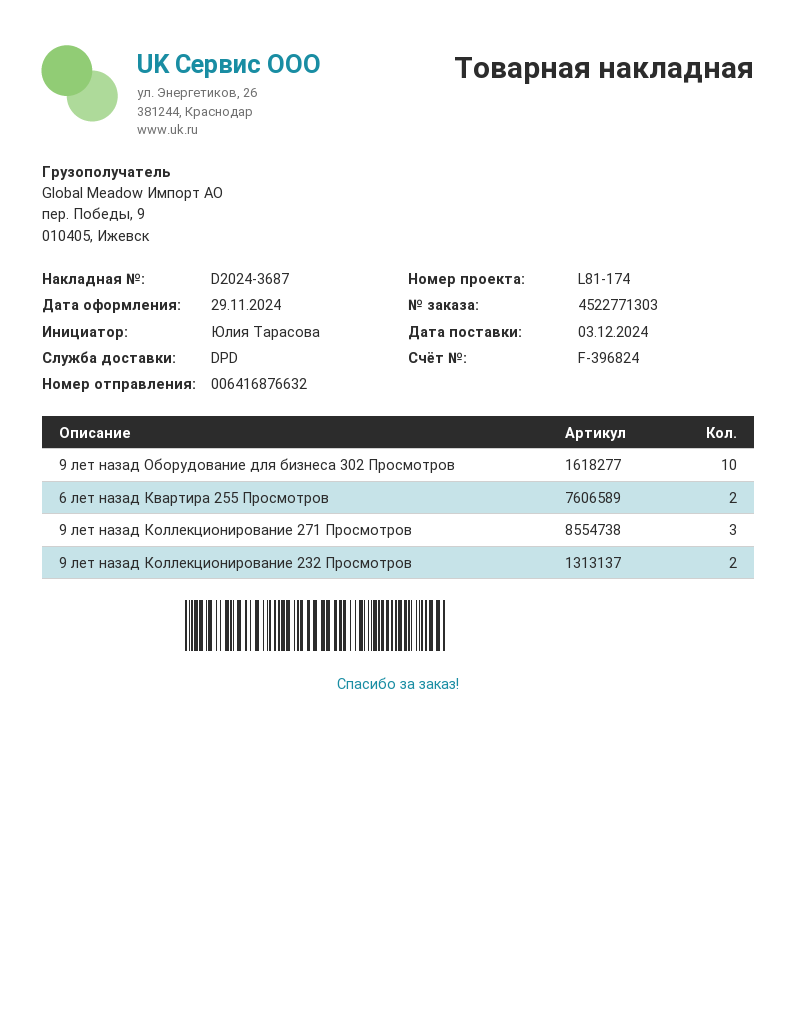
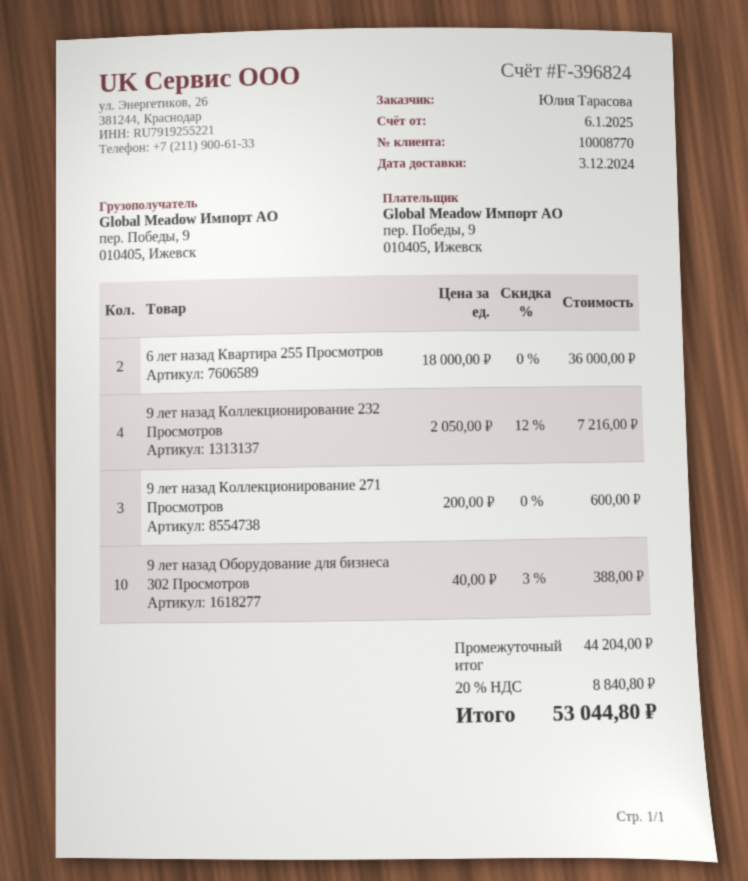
9 лет назад Коллекционирование 232 Просмотров: 2 -> 4

